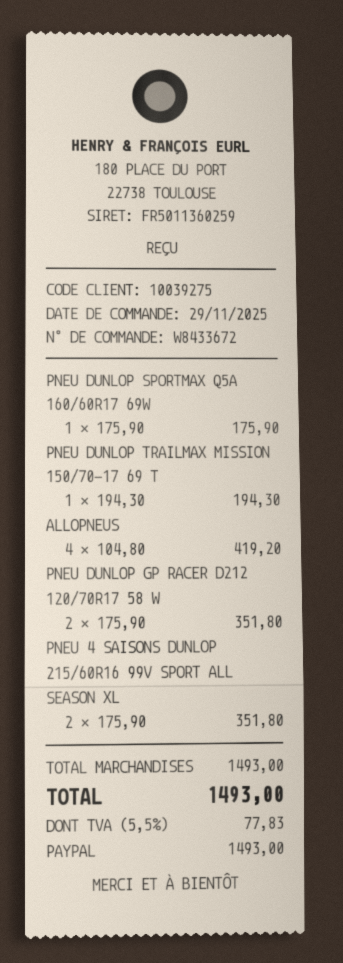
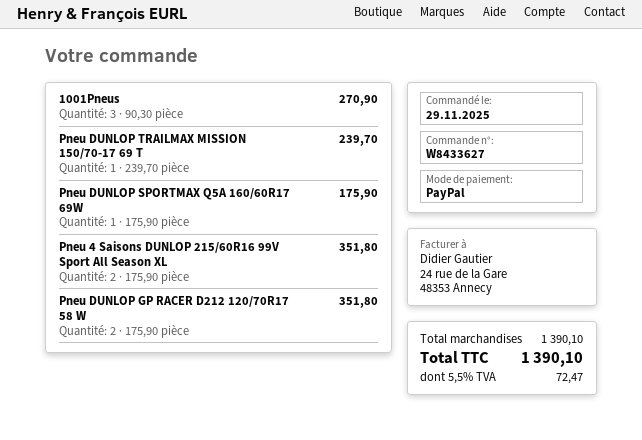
order number: W8433672 -> W8433627
PNEU DUNLOP TRAILMAX MISSION 150/70-17 69 T: 1 x 194.30 = 194.30 -> 1 x 239.70 = 239.70
ALLOPNEUS: 4 x 104.80 = 419.20 -> none
1001Pneus: none -> 3 x 90.30 = 270.90
subtotal: 1493.00 -> 1390.10
tax: 5.5% = 77.83 -> 5.5% = 72.47
total: 1493.00 -> 1390.10

